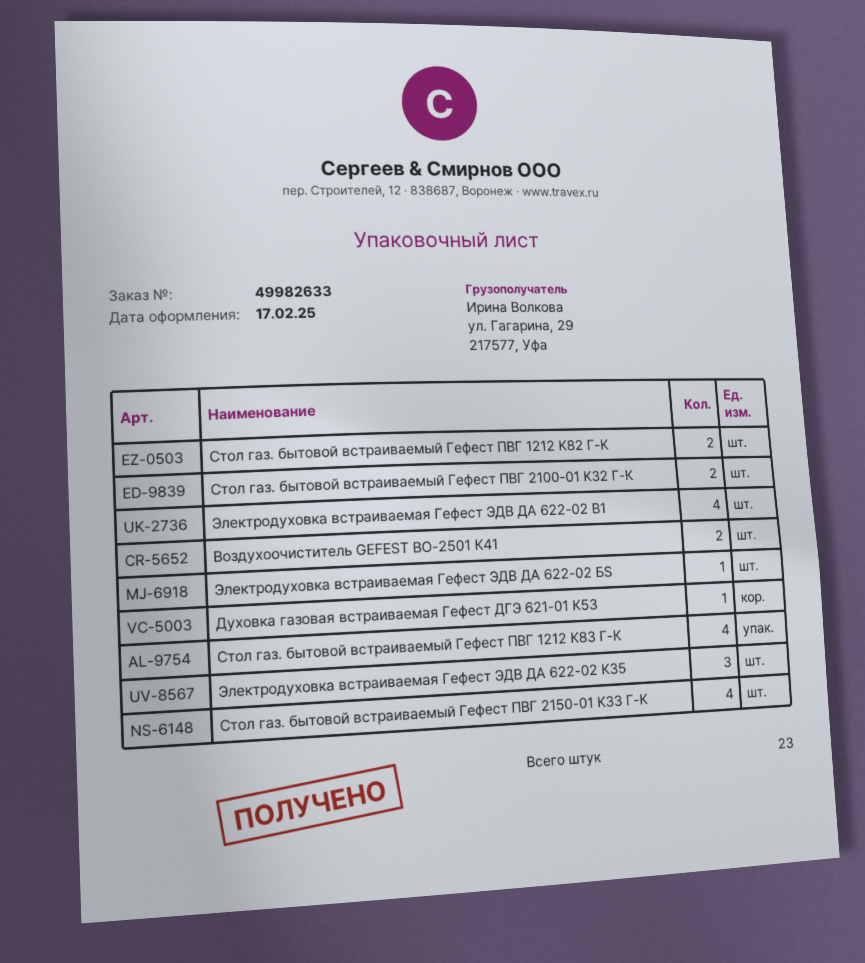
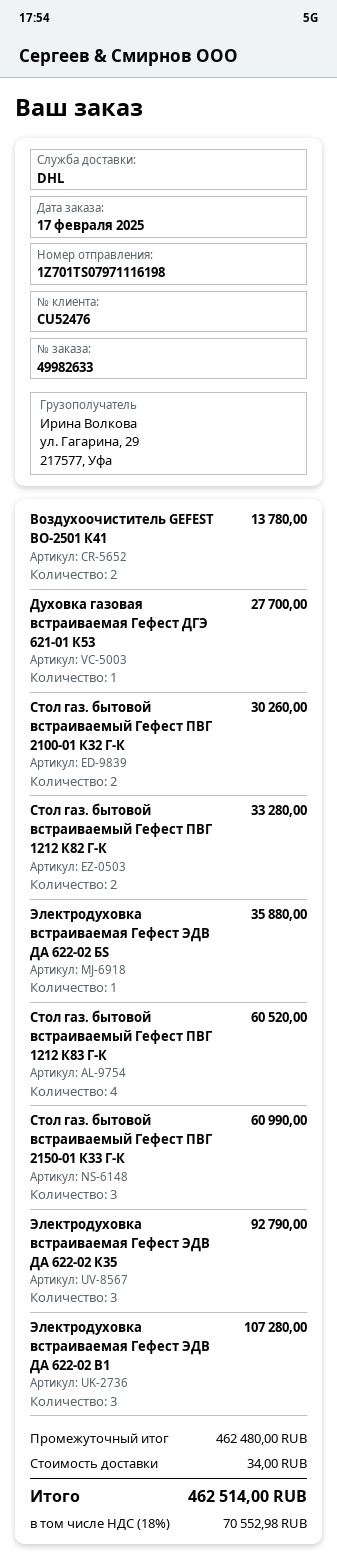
Электродуховка встраиваемая Гефест ЭДВ ДА 622-02 В1: 4 -> 3
Стол газ. бытовой встраиваемый Гефест ПВГ 2150-01 К33 Г-К: 4 -> 3

